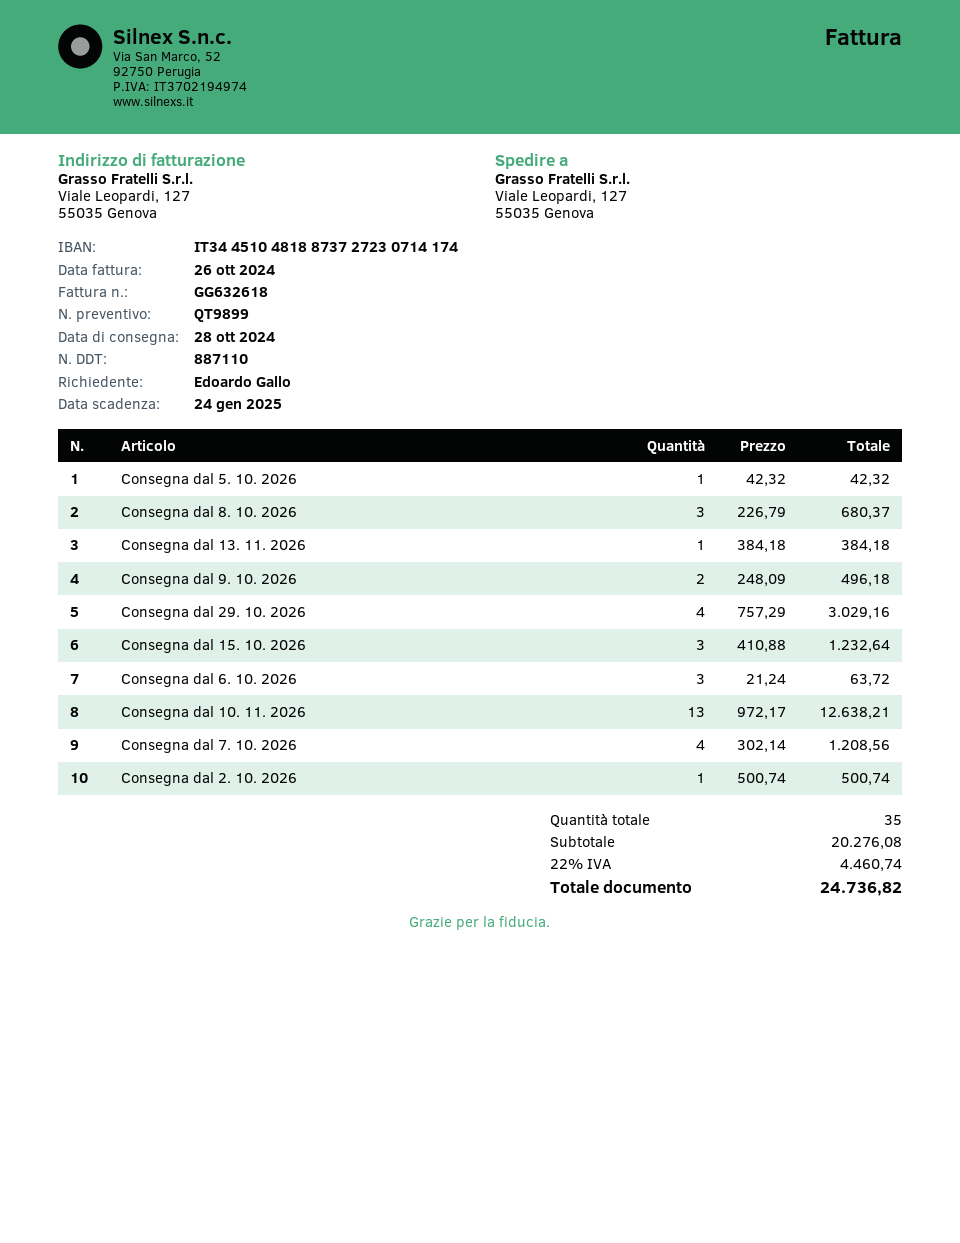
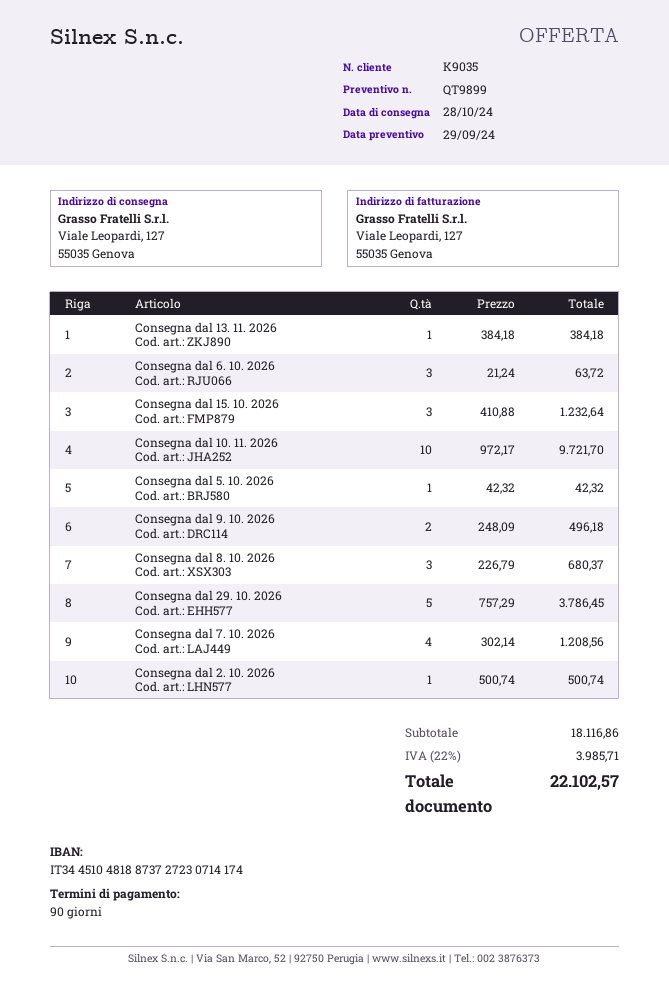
Consegna dal 29. 10. 2026: 4 x 757.29 = 3029.16 -> 5 x 757.29 = 3786.45
Consegna dal 10. 11. 2026: 13 x 972.17 = 12638.21 -> 10 x 972.17 = 9721.70
subtotal: 20276.08 -> 18116.86
tax: 22% = 4460.74 -> 22% = 3985.71
total: 24736.82 -> 22102.57

